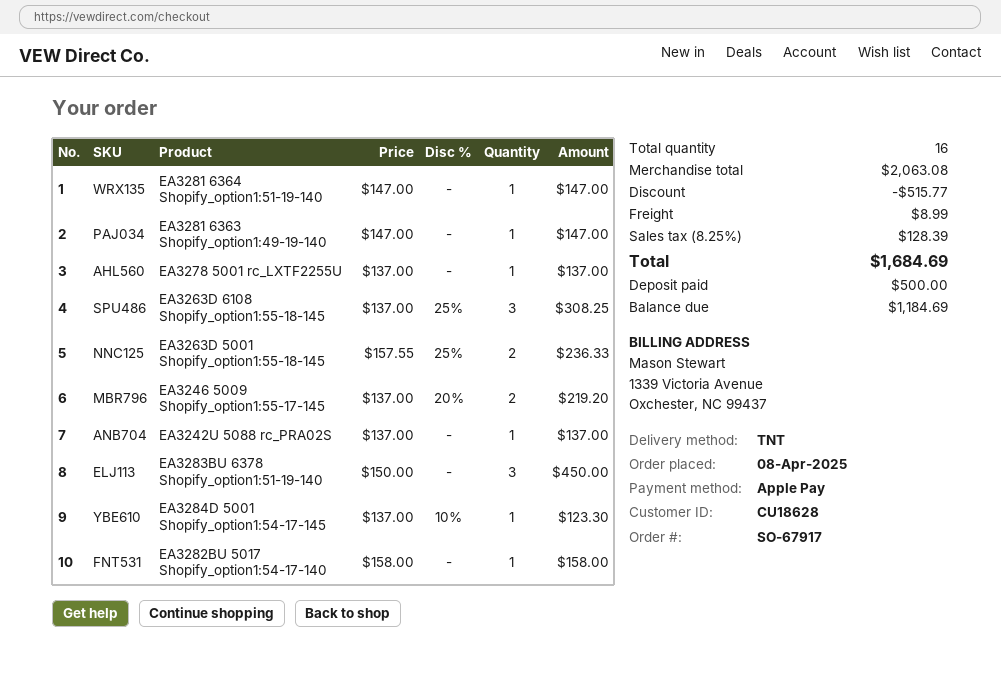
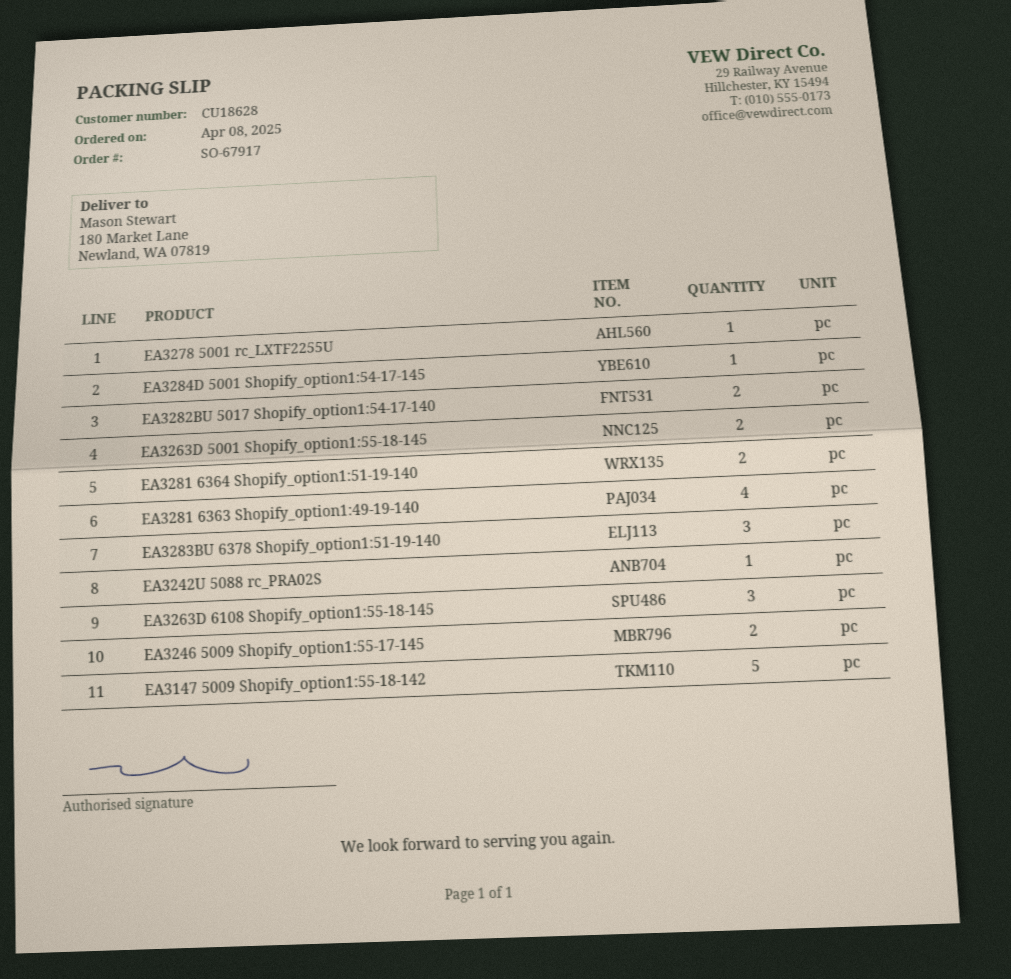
EA3281 6364 Shopify_option1:51-19-140: 1 -> 2
EA3281 6363 Shopify_option1:49-19-140: 1 -> 4
EA3282BU 5017 Shopify_option1:54-17-140: 1 -> 2
EA3147 5009 Shopify_option1:55-18-142: none -> 5

